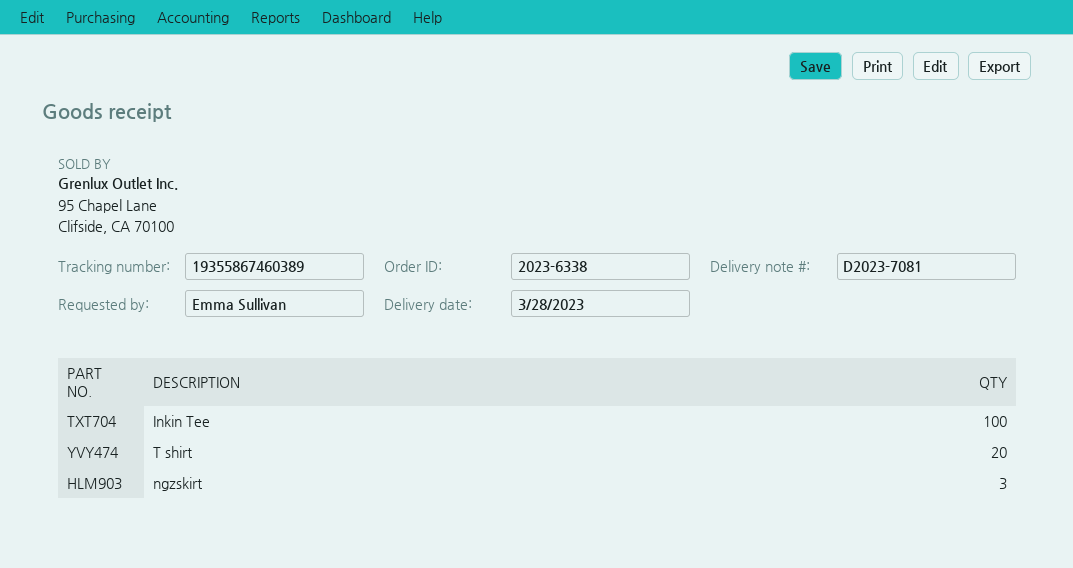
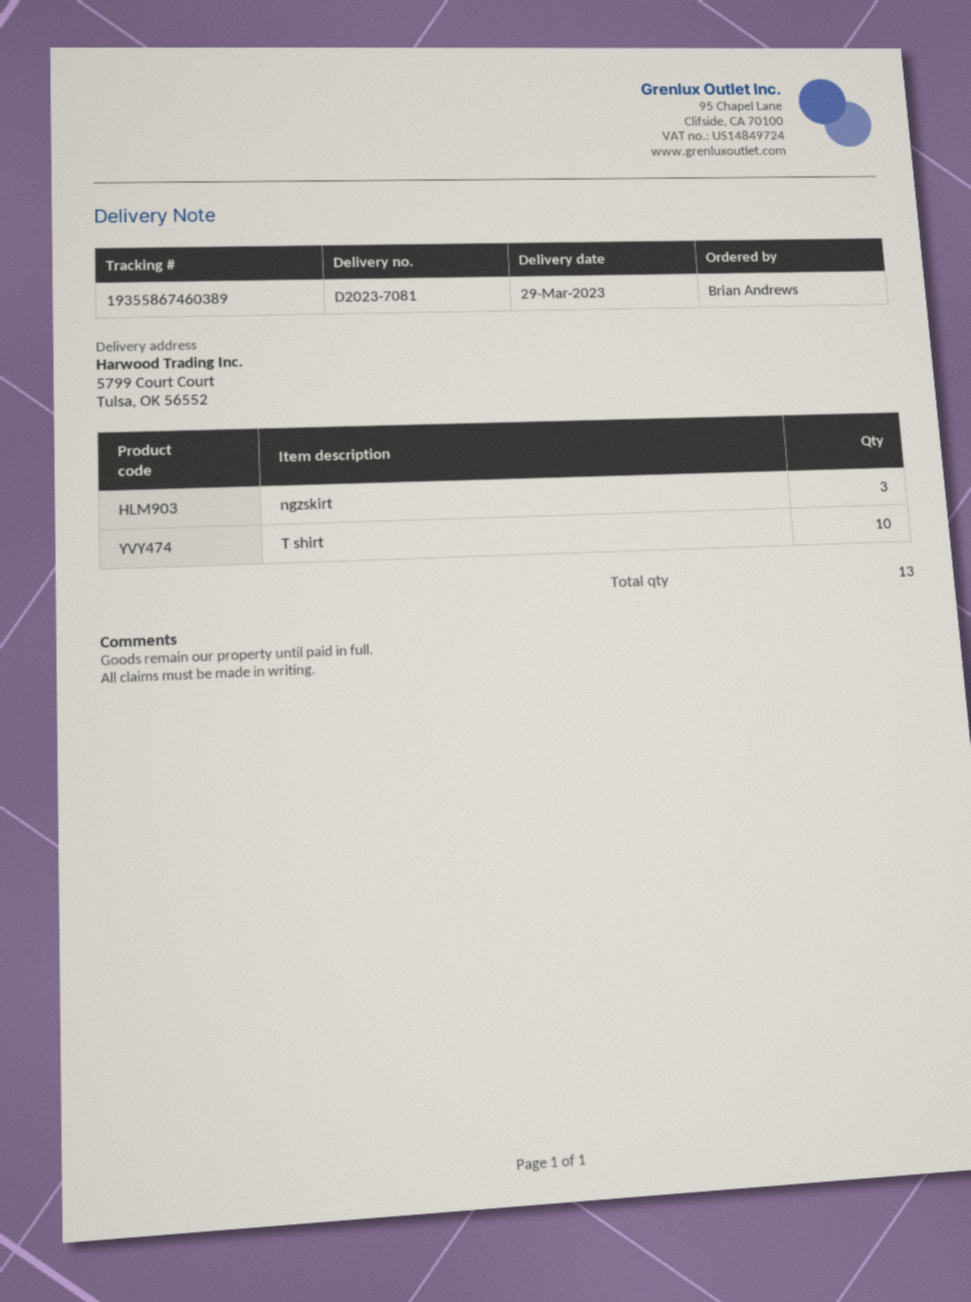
delivery date: 2023-03-28 -> 2023-03-29
ordered by: Emma Sullivan -> Brian Andrews
Inkin Tee: 100 -> none
T shirt: 20 -> 10

